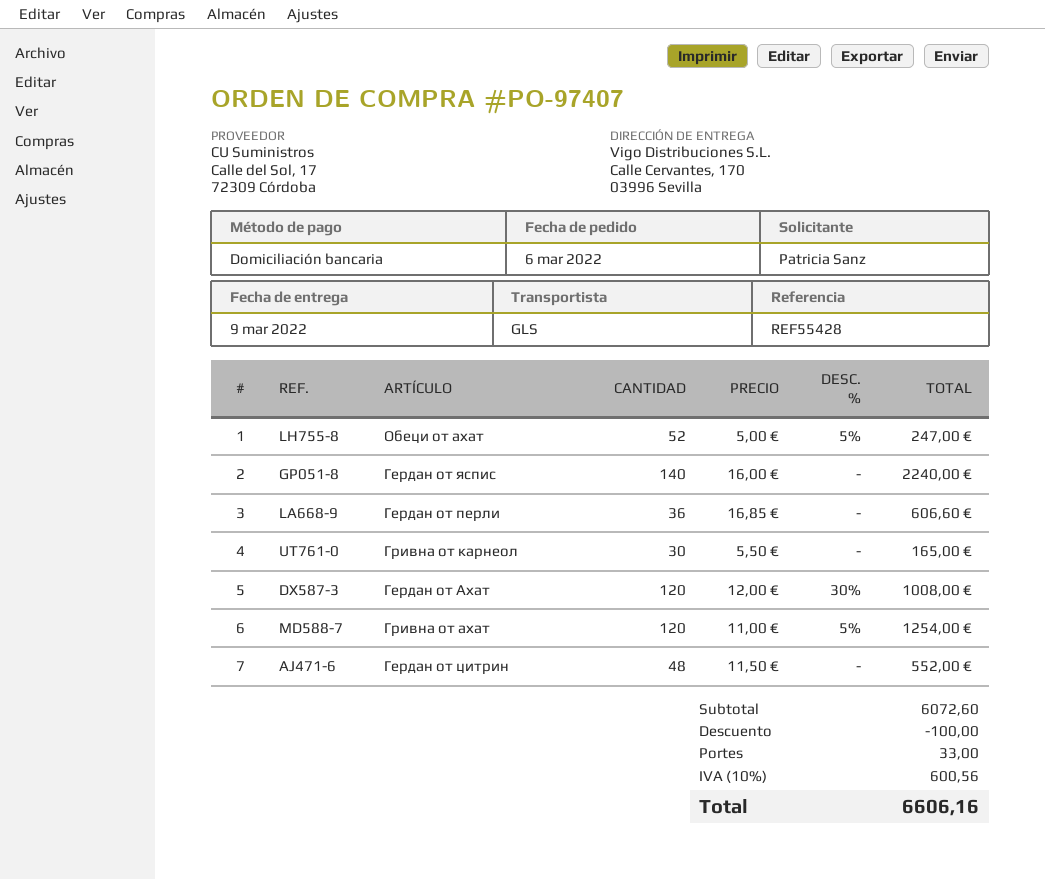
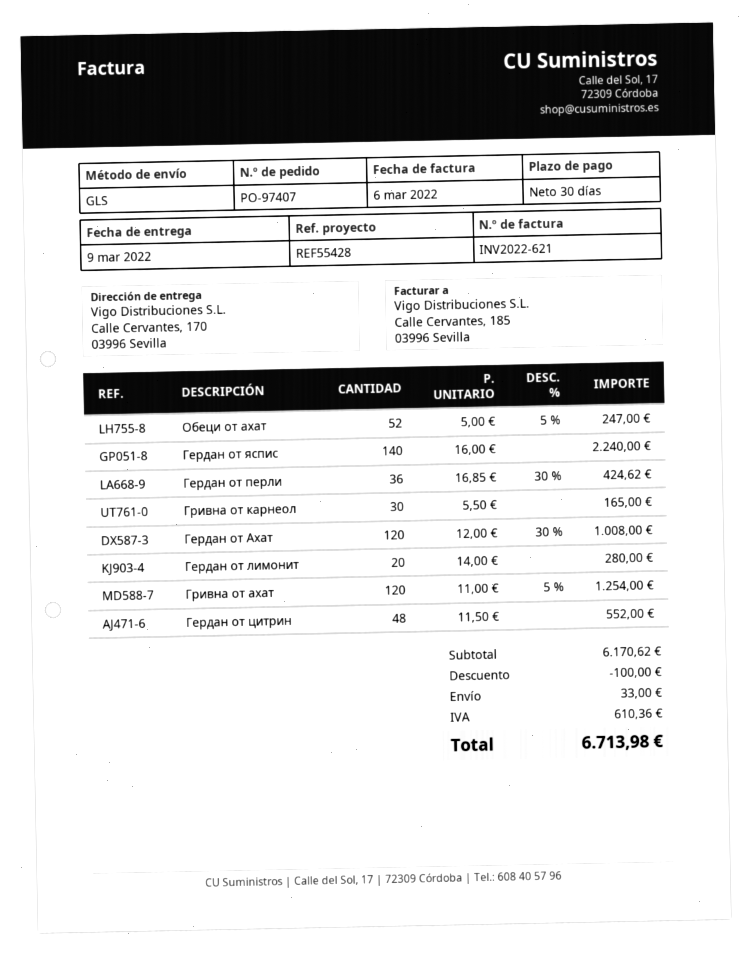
Гердан от перли: 36 x 16.85 = 606.60 -> 36 x 16.85 - 30% = 424.62
Гердан от лимонит: none -> 20 x 14.00 = 280.00
subtotal: 6072.60 -> 6170.62
tax: 600.56 -> 610.36
total: 6606.16 -> 6713.98

